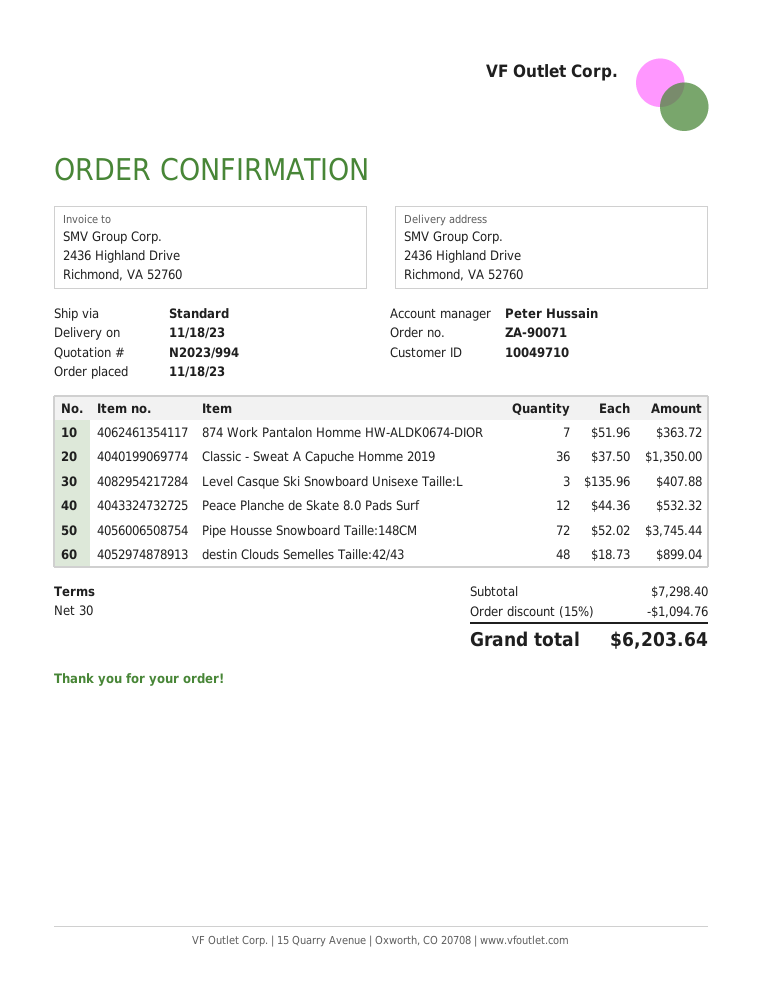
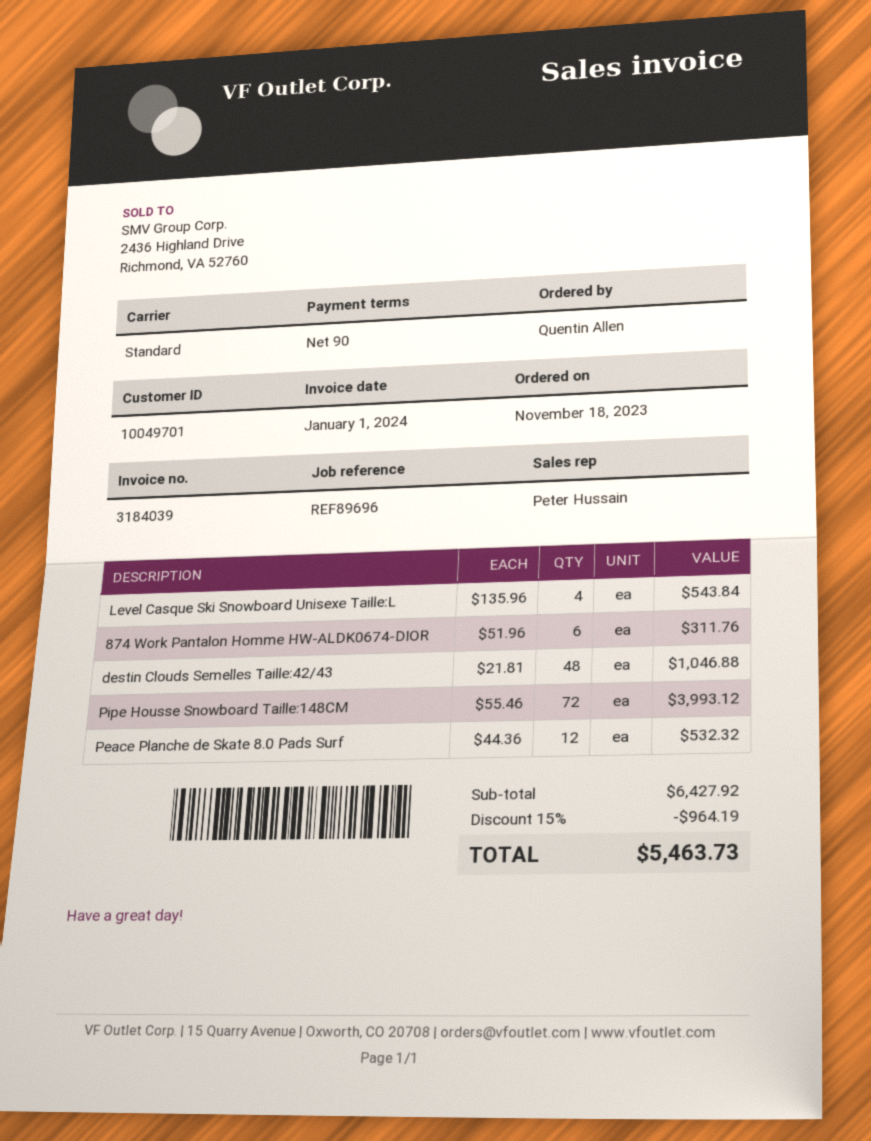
payment terms: 30 days -> 90 days
customer number: 10049710 -> 10049701
874 Work Pantalon Homme HW-ALDK0674-DIOR: 7 x 51.96 = 363.72 -> 6 x 51.96 = 311.76
Classic - Sweat A Capuche Homme 2019: 36 x 37.50 = 1350.00 -> none
Level Casque Ski Snowboard Unisexe Taille:L: 3 x 135.96 = 407.88 -> 4 x 135.96 = 543.84
Pipe Housse Snowboard Taille:148CM: 72 x 52.02 = 3745.44 -> 72 x 55.46 = 3993.12
destin Clouds Semelles Taille:42/43: 48 x 18.73 = 899.04 -> 48 x 21.81 = 1046.88
subtotal: 7298.40 -> 6427.92
discount: 15% = 1094.76 -> 15% = 964.19
total: 6203.64 -> 5463.73

